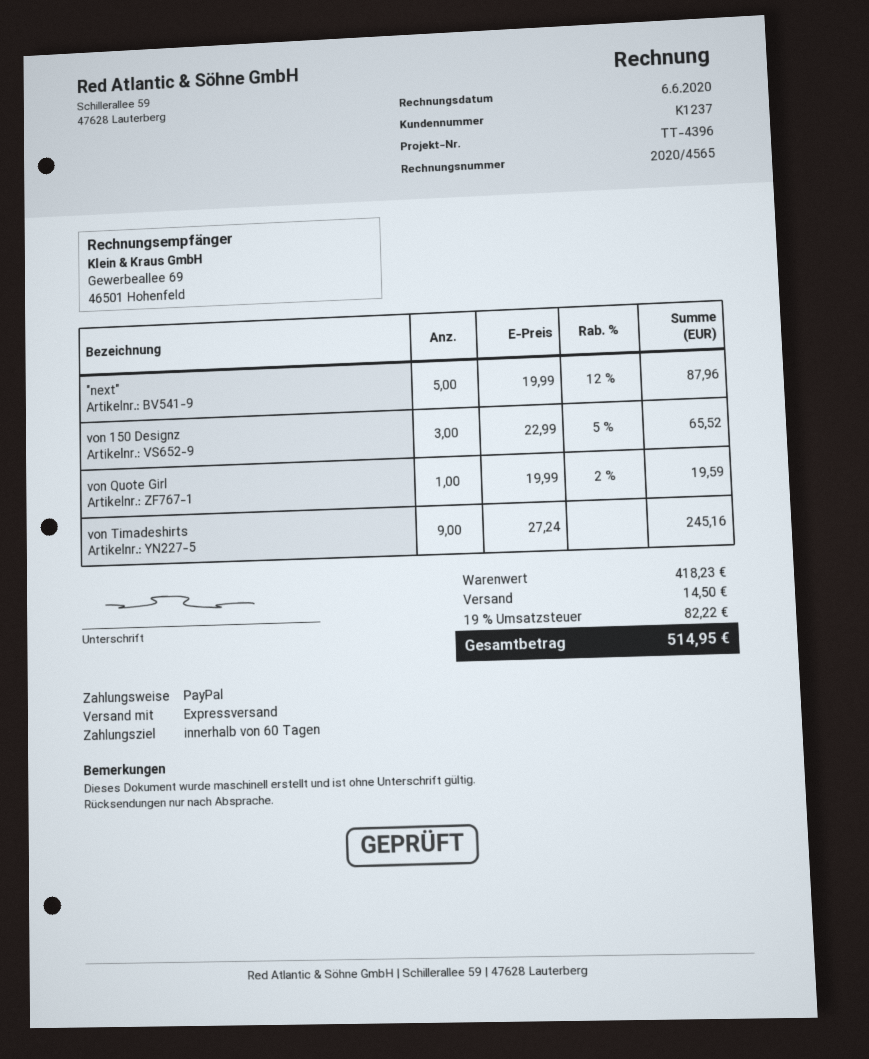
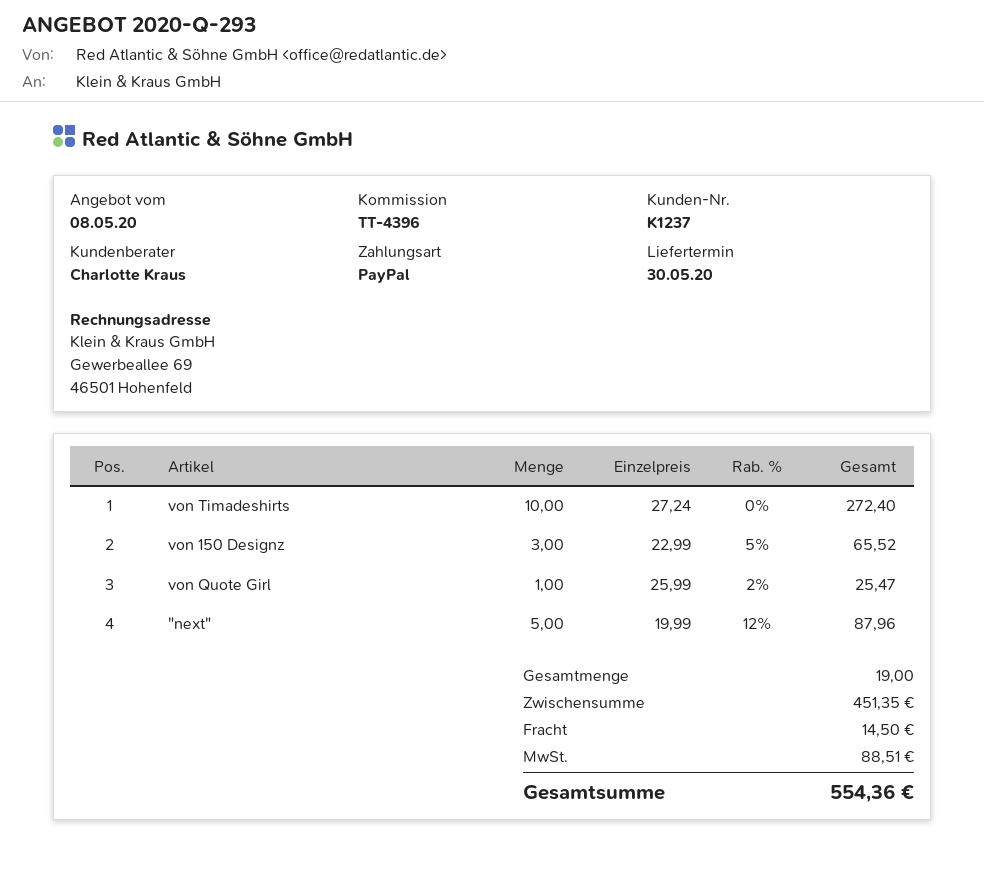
von Quote Girl: 1 x 19.99 - 2% = 19.59 -> 1 x 25.99 - 2% = 25.47
von Timadeshirts: 9 x 27.24 = 245.16 -> 10 x 27.24 = 272.40
subtotal: 418.23 -> 451.35
tax: 82.22 -> 88.51
total: 514.95 -> 554.36

